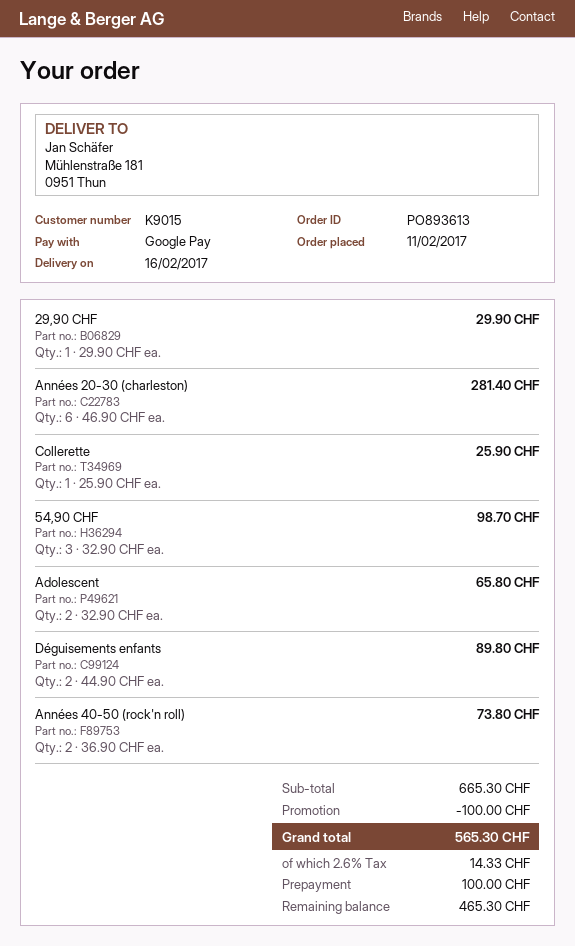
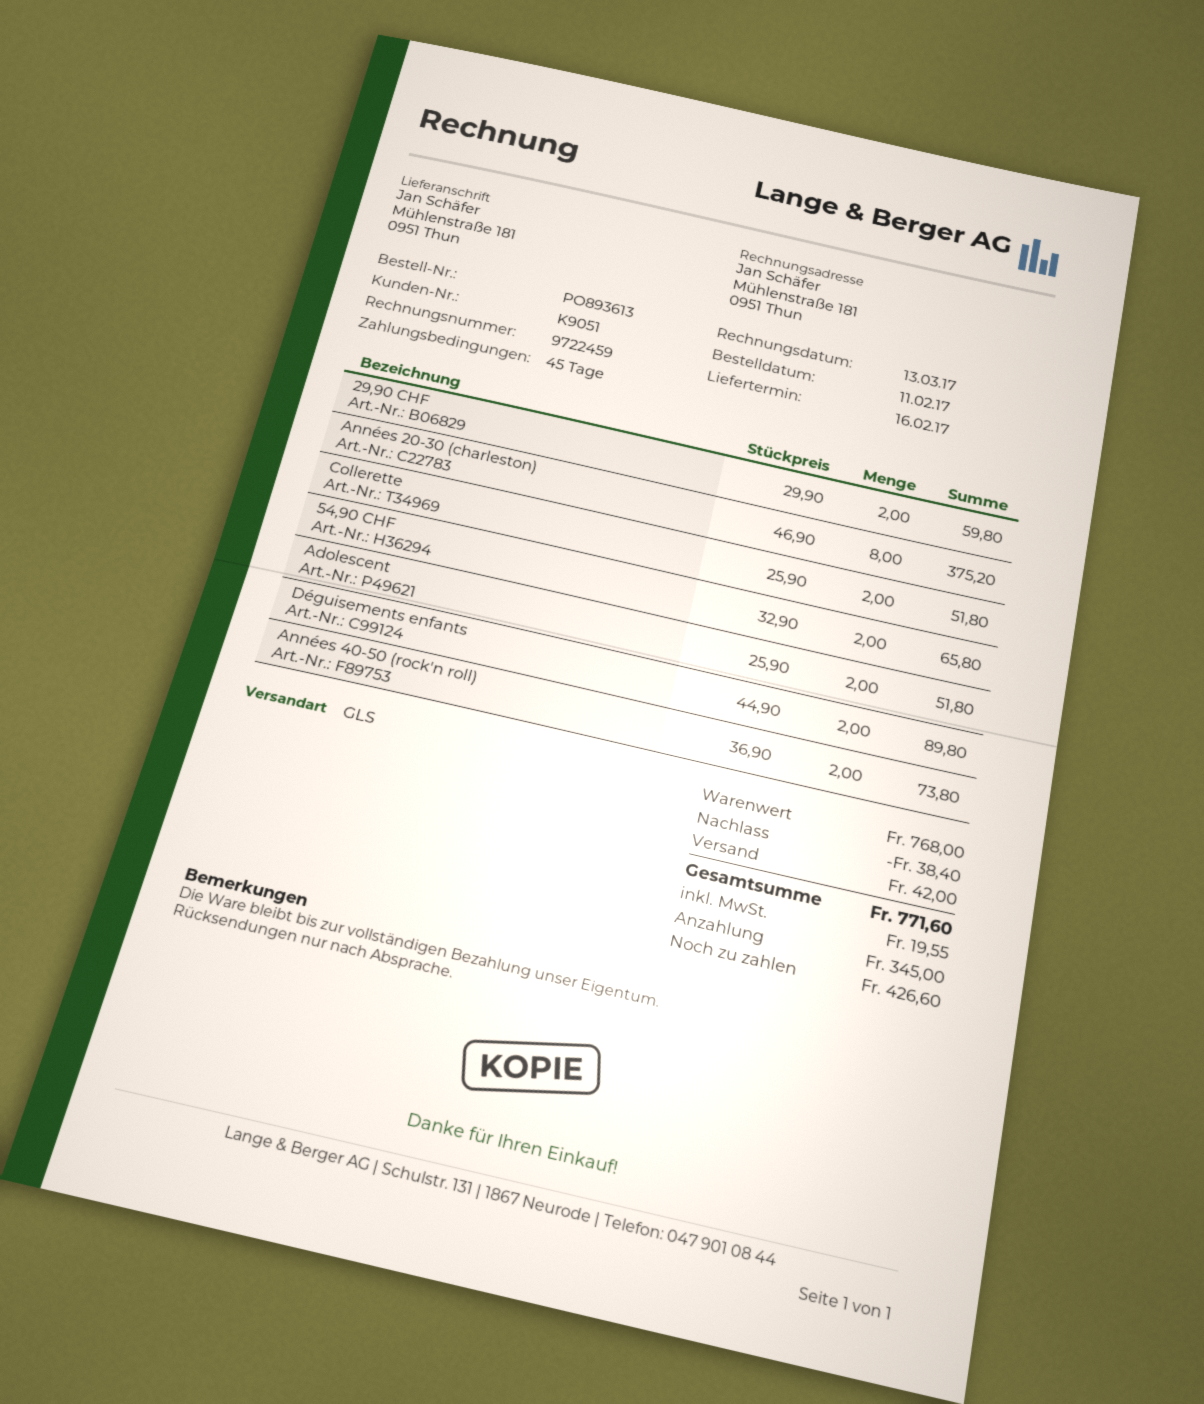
customer number: K9015 -> K9051
29,90 CHF: 1 x 29.90 = 29.90 -> 2 x 29.90 = 59.80
Années 20-30 (charleston): 6 x 46.90 = 281.40 -> 8 x 46.90 = 375.20
Collerette: 1 x 25.90 = 25.90 -> 2 x 25.90 = 51.80
54,90 CHF: 3 x 32.90 = 98.70 -> 2 x 32.90 = 65.80
Adolescent: 2 x 32.90 = 65.80 -> 2 x 25.90 = 51.80
subtotal: 665.30 -> 768.00
discount: 100.00 -> 38.40
shipping: none -> 42.00
tax: 14.33 -> 19.55
total: 565.30 -> 771.60
deposit: 100.00 -> 345.00
balance: 465.30 -> 426.60

